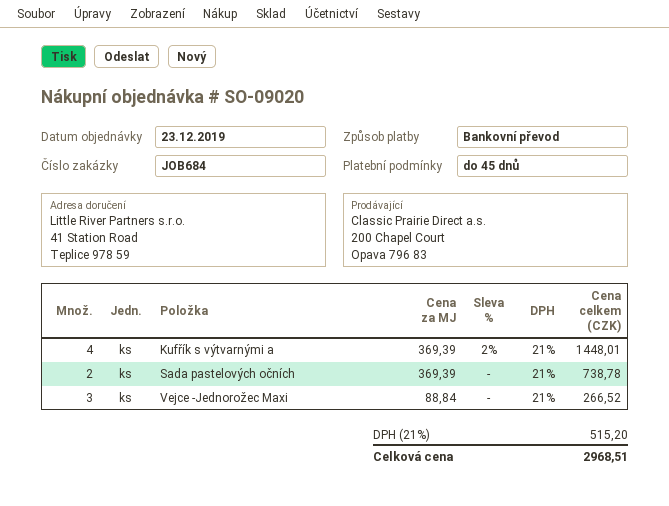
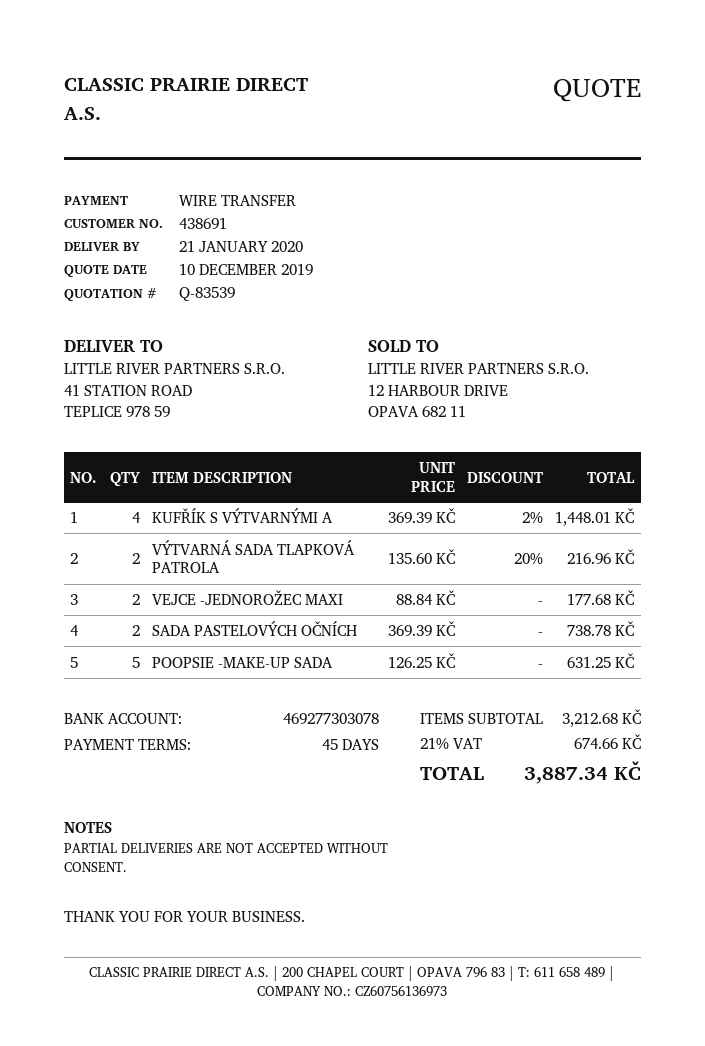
Vejce -Jednorožec Maxi: 3 x 88.84 = 266.52 -> 2 x 88.84 = 177.68
VÝTVARNÁ SADA TLAPKOVÁ PATROLA: none -> 2 x 135.60 - 20% = 216.96
POOPSIE -MAKE-UP SADA: none -> 5 x 126.25 = 631.25
tax: 21% = 515.20 -> 21% = 674.66
total: 2968.51 -> 3887.34

